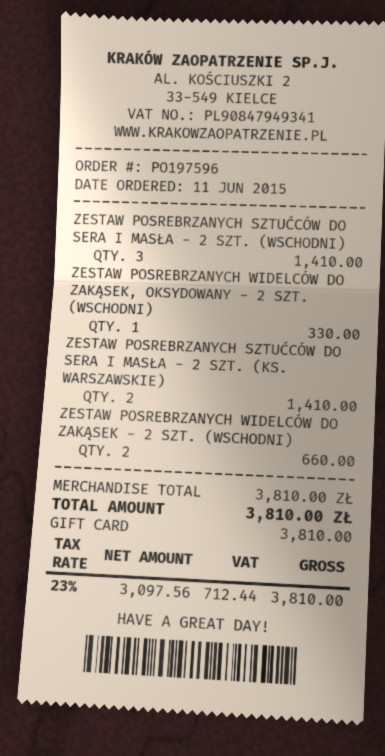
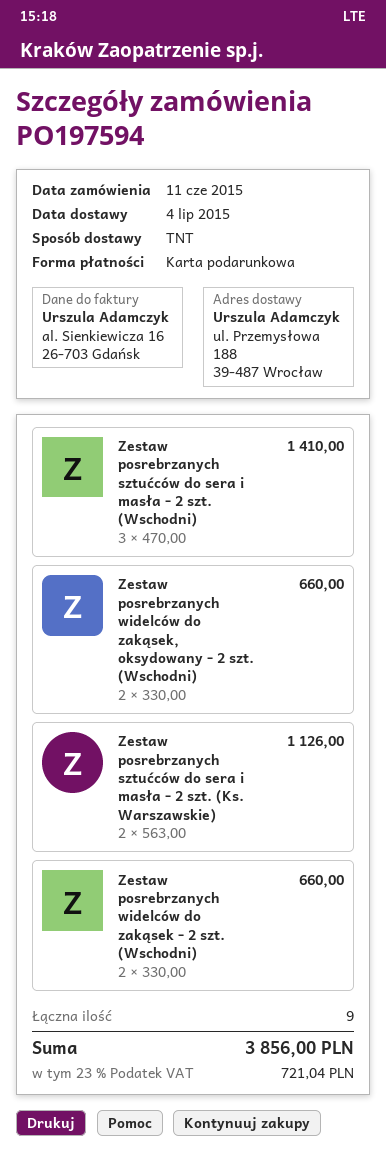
order number: PO197596 -> PO197594
ZESTAW POSREBRZANYCH WIDELCÓW DO ZAKĄSEK, OKSYDOWANY - 2 SZT. (WSCHODNI): 1 for 330.00 -> 2 for 660.00
ZESTAW POSREBRZANYCH SZTUĆCÓW DO SERA I MASŁA - 2 SZT. (KS. WARSZAWSKIE): 2 for 1410.00 -> 2 for 1126.00
tax: 23% = 712.44 -> 23% = 721.04
total: 3810.00 -> 3856.00

